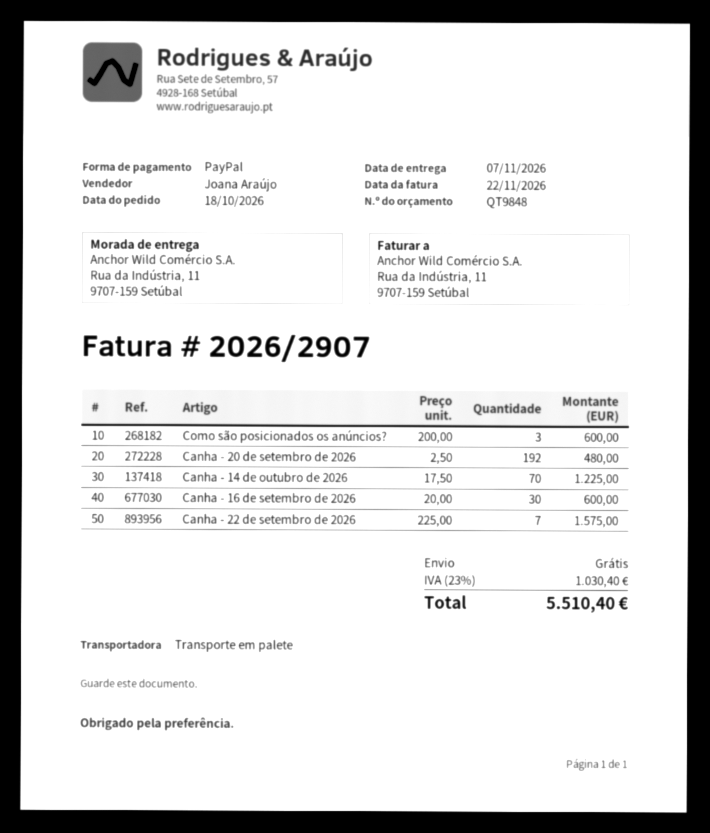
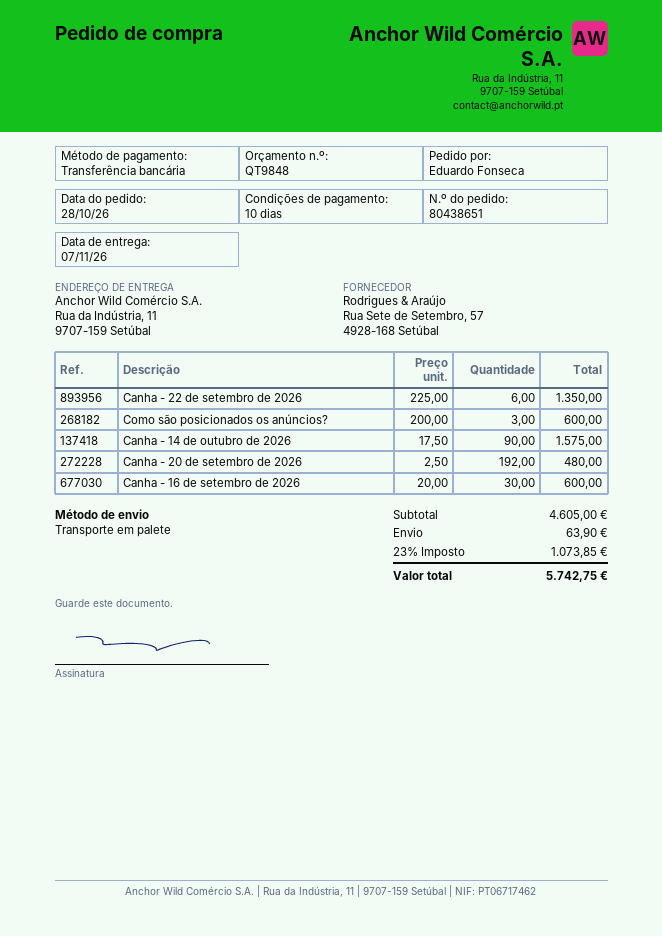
order date: 2026-10-18 -> 2026-10-28
payment method: PayPal -> bank transfer
Canha - 14 de outubro de 2026: 70 x 17.50 = 1225.00 -> 90 x 17.50 = 1575.00
Canha - 22 de setembro de 2026: 7 x 225.00 = 1575.00 -> 6 x 225.00 = 1350.00
shipping: 0.00 -> 63.90
tax: 23% = 1030.40 -> 23% = 1073.85
total: 5510.40 -> 5742.75

